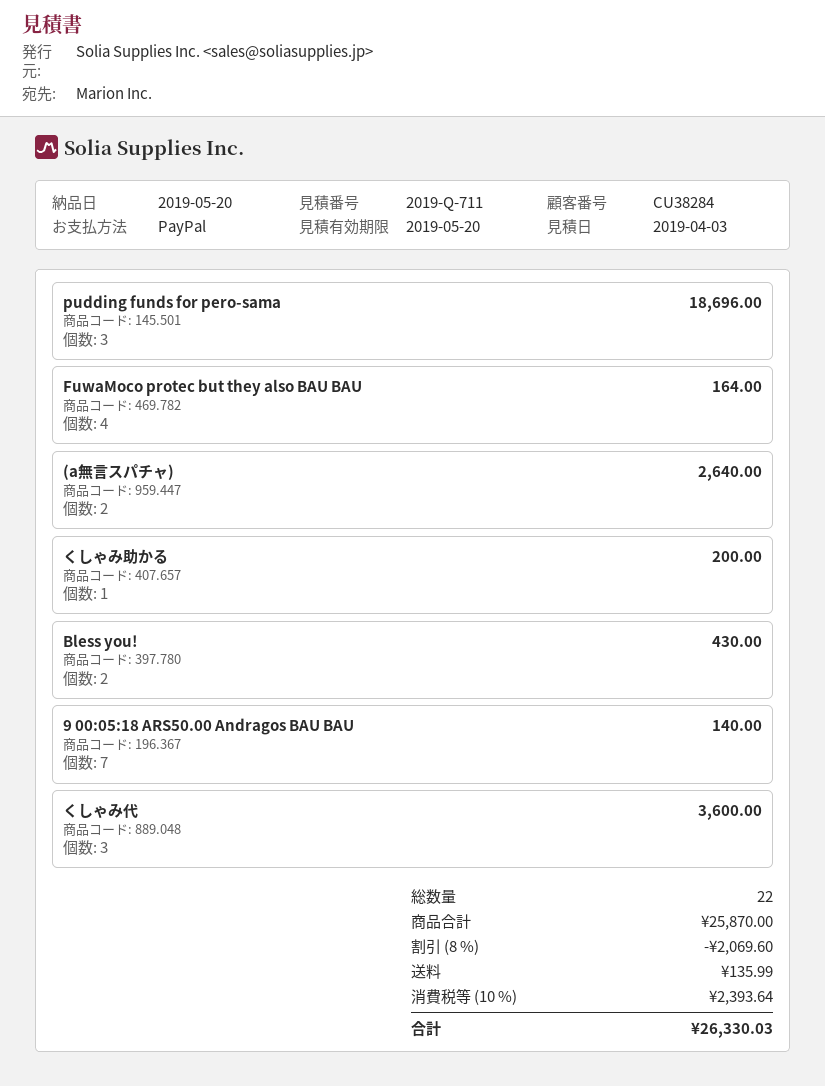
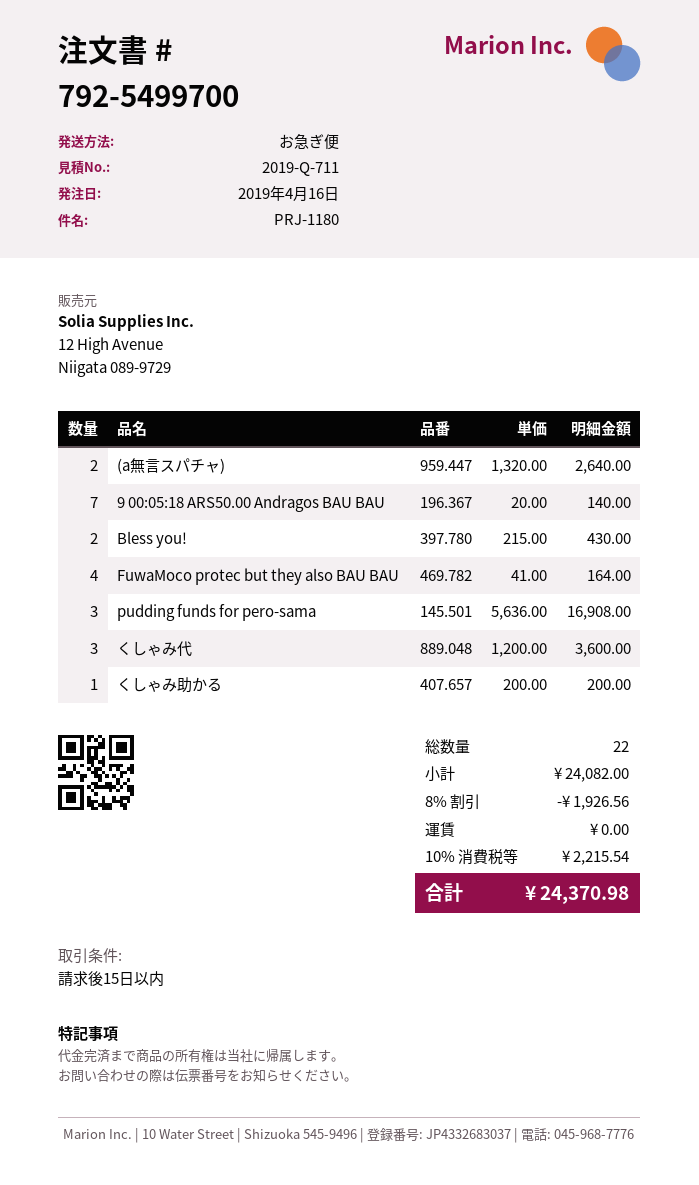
pudding funds for pero-sama: 3 for 18696.00 -> 3 for 16908.00
subtotal: 25870.00 -> 24082.00
discount: 8% = 2069.60 -> 8% = 1926.56
shipping: 135.99 -> 0.00
tax: 10% = 2393.64 -> 10% = 2215.54
total: 26330.03 -> 24370.98

